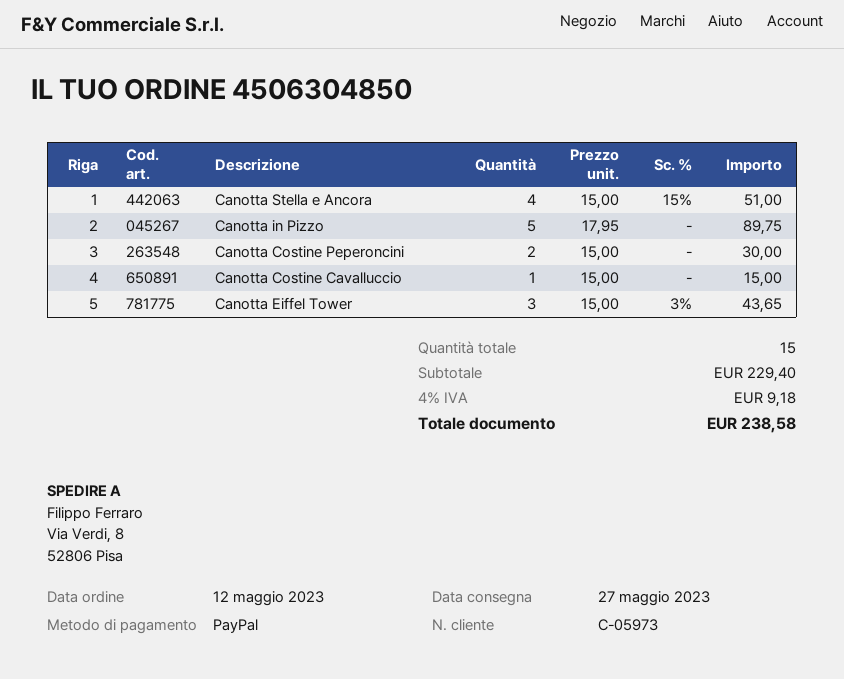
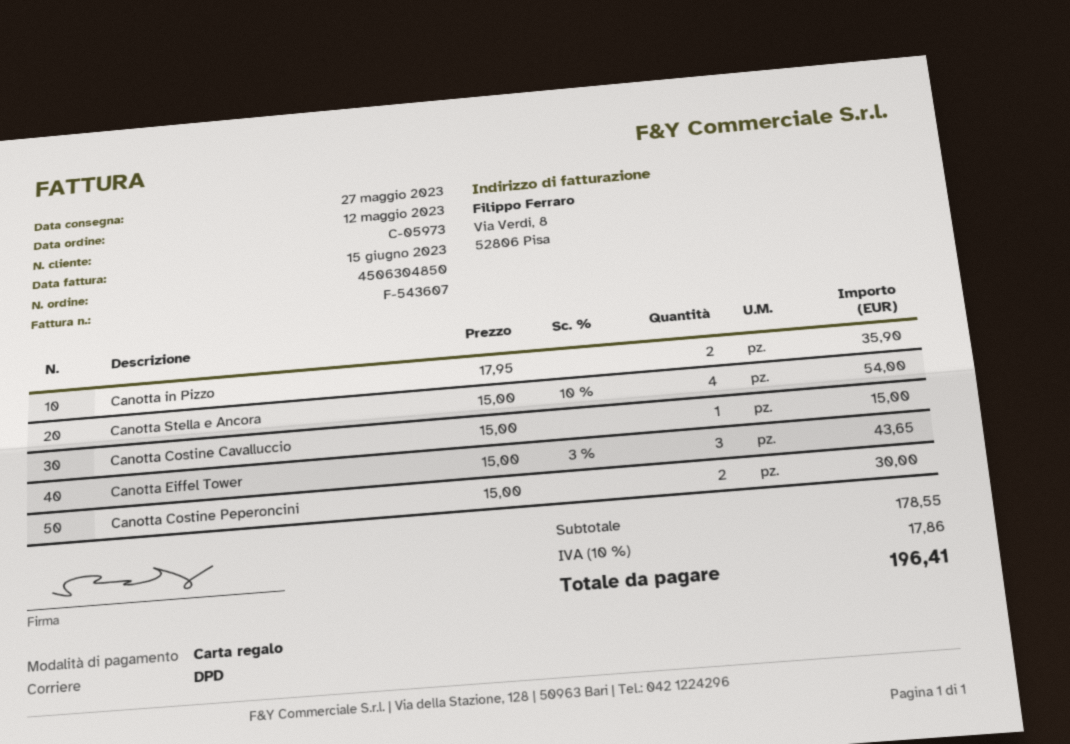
payment method: PayPal -> gift card
Canotta Stella e Ancora: 4 x 15.00 - 15% = 51.00 -> 4 x 15.00 - 10% = 54.00
Canotta in Pizzo: 5 x 17.95 = 89.75 -> 2 x 17.95 = 35.90
subtotal: 229.40 -> 178.55
tax: 4% = 9.18 -> 10% = 17.86
total: 238.58 -> 196.41

